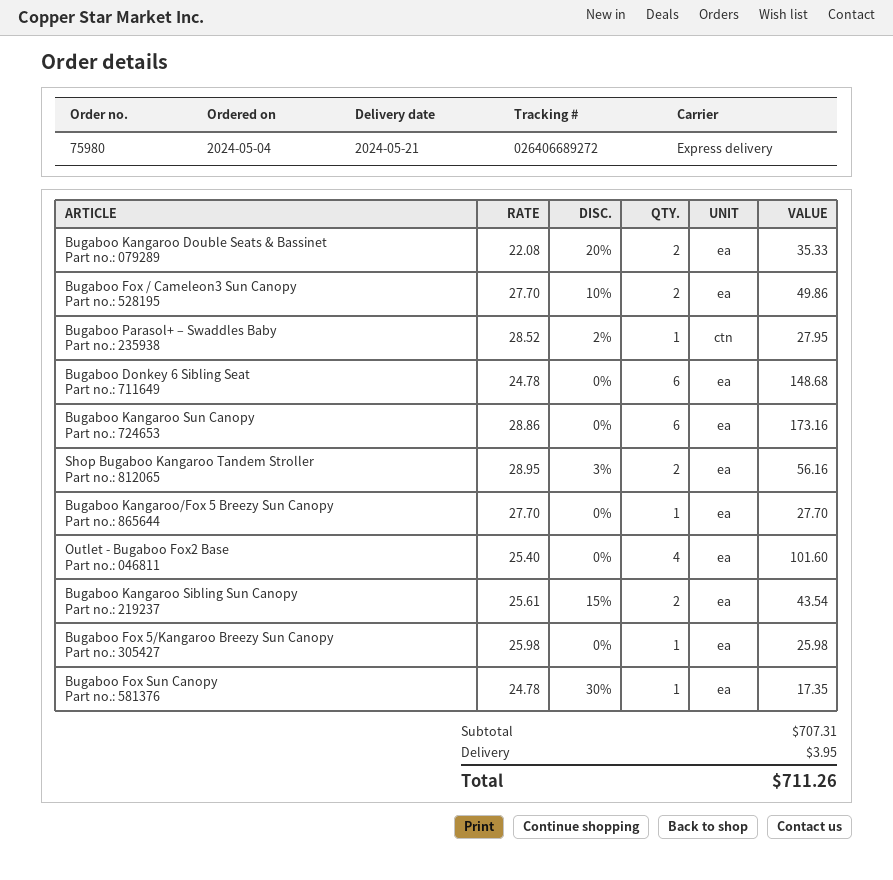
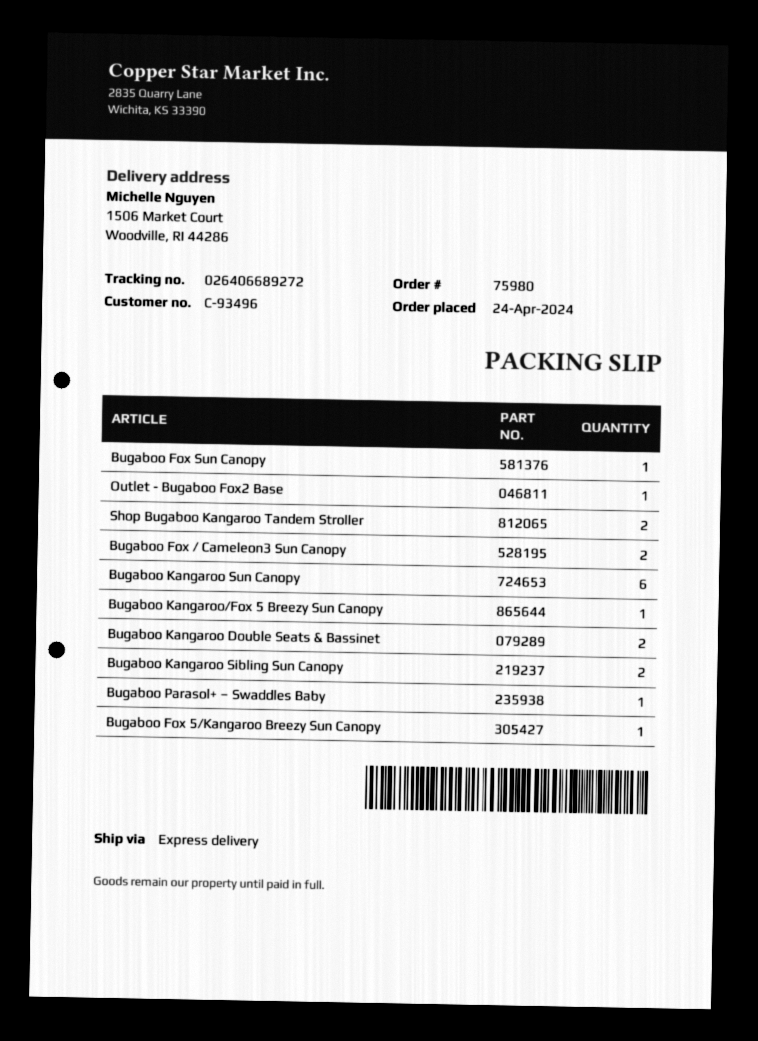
order date: 2024-05-04 -> 2024-04-24
Bugaboo Donkey 6 Sibling Seat: 6 -> none
Outlet - Bugaboo Fox2 Base: 4 -> 1

